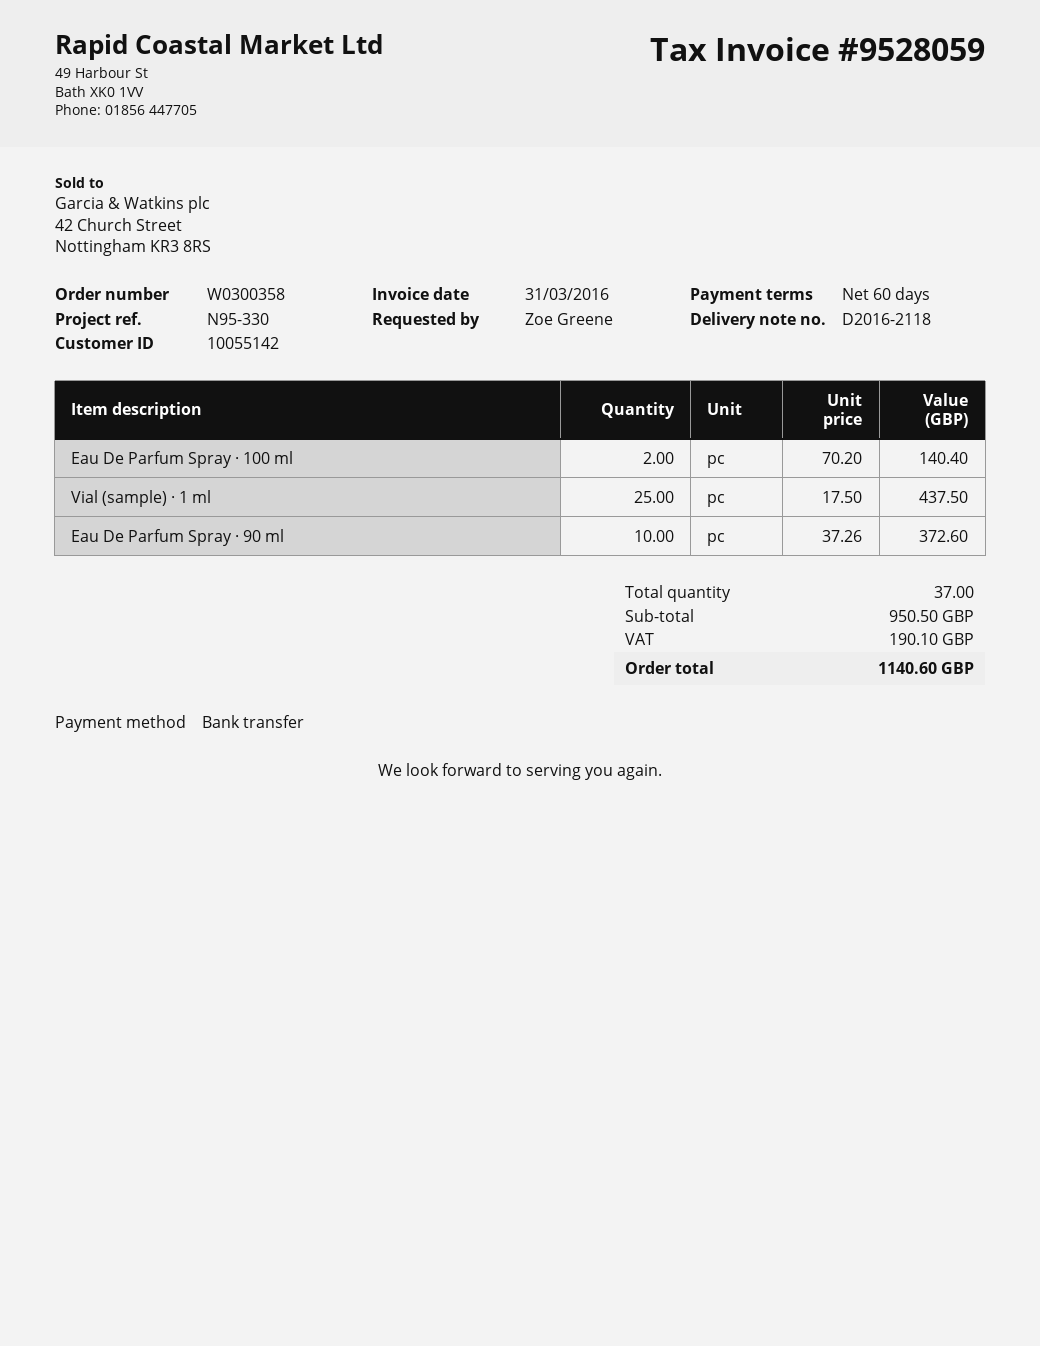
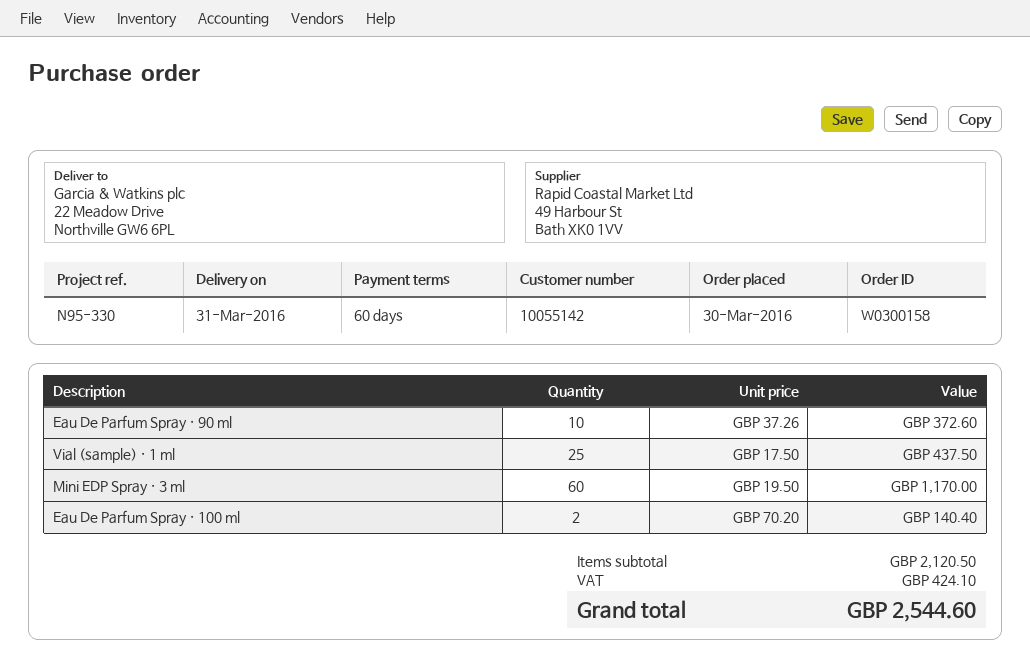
order number: W0300358 -> W0300158
Mini EDP Spray · 3 ml: none -> 60 x 19.50 = 1170.00
subtotal: 950.50 -> 2120.50
tax: 190.10 -> 424.10
total: 1140.60 -> 2544.60

